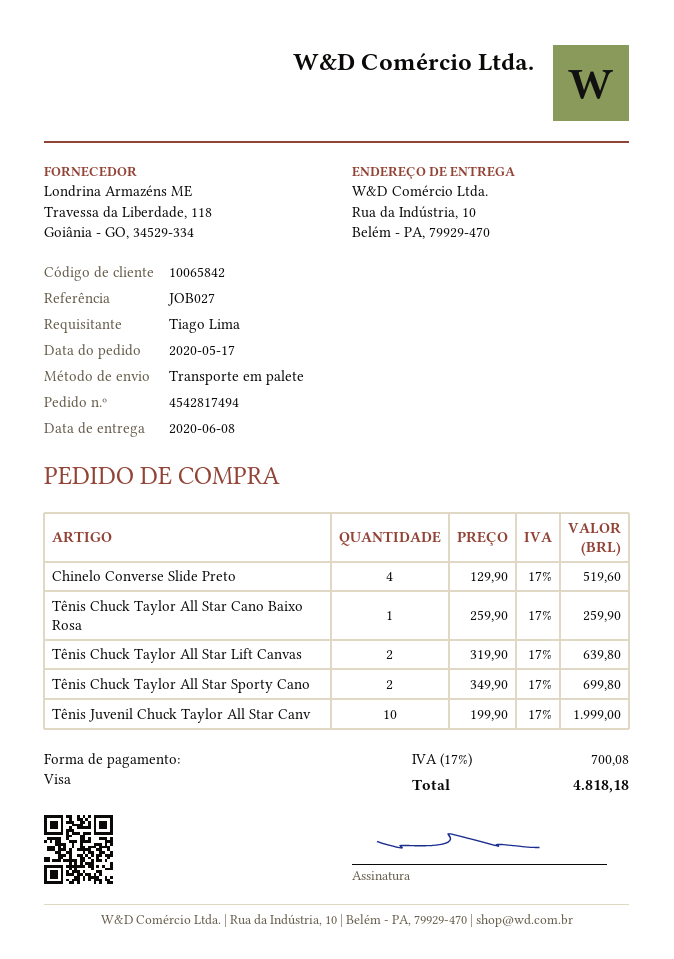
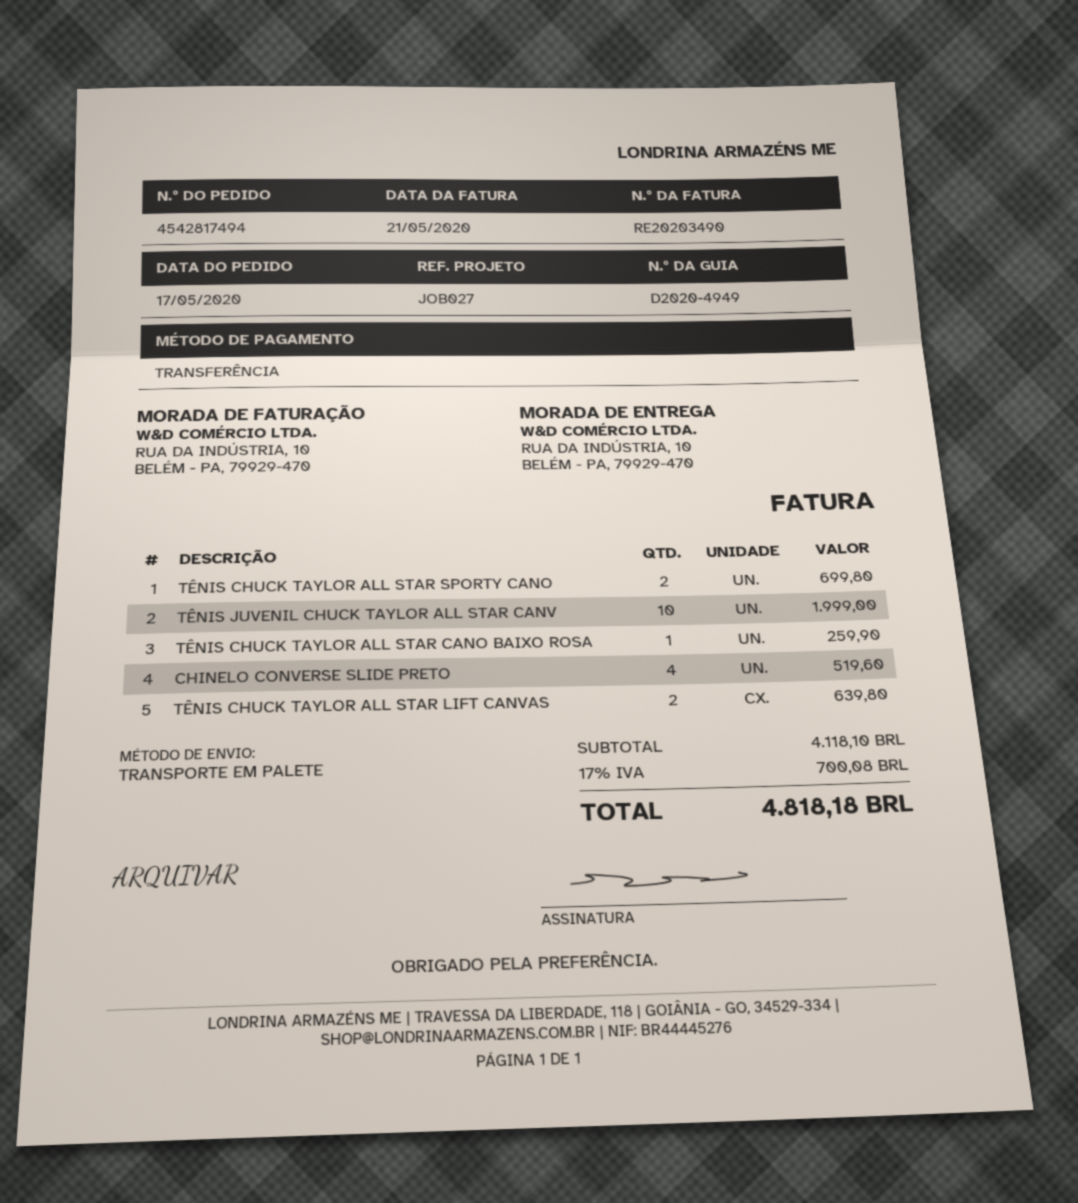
payment method: Visa -> bank transfer

